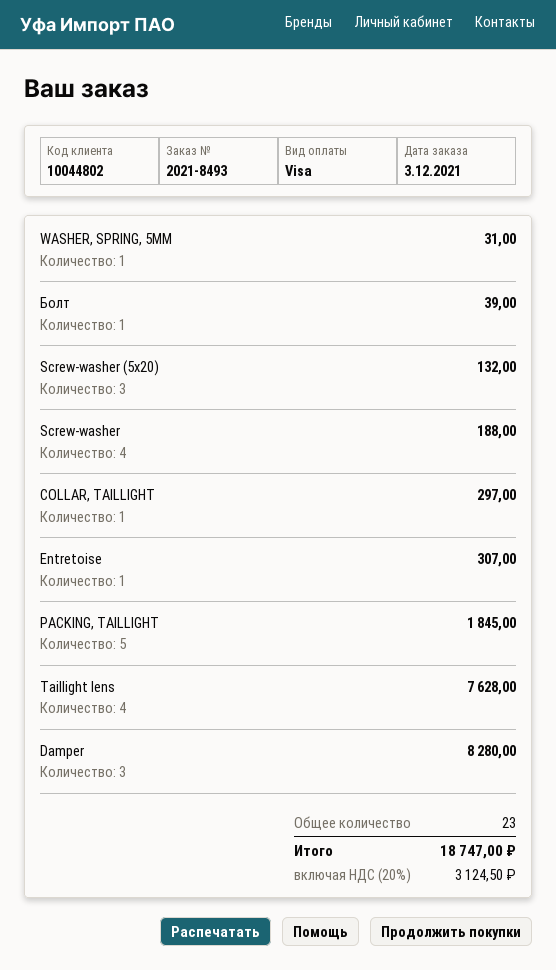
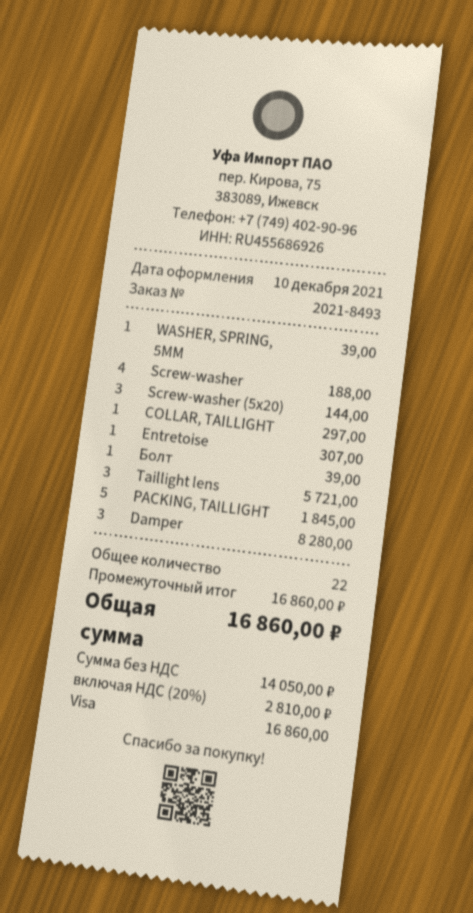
order date: 2021-12-03 -> 2021-12-10
WASHER, SPRING, 5MM: 1 for 31.00 -> 1 for 39.00
Screw-washer (5x20): 3 for 132.00 -> 3 for 144.00
Taillight lens: 4 for 7628.00 -> 3 for 5721.00
total quantity: 23 -> 22
tax: 20% = 3124.50 -> 20% = 2810.00
total: 18747.00 -> 16860.00

